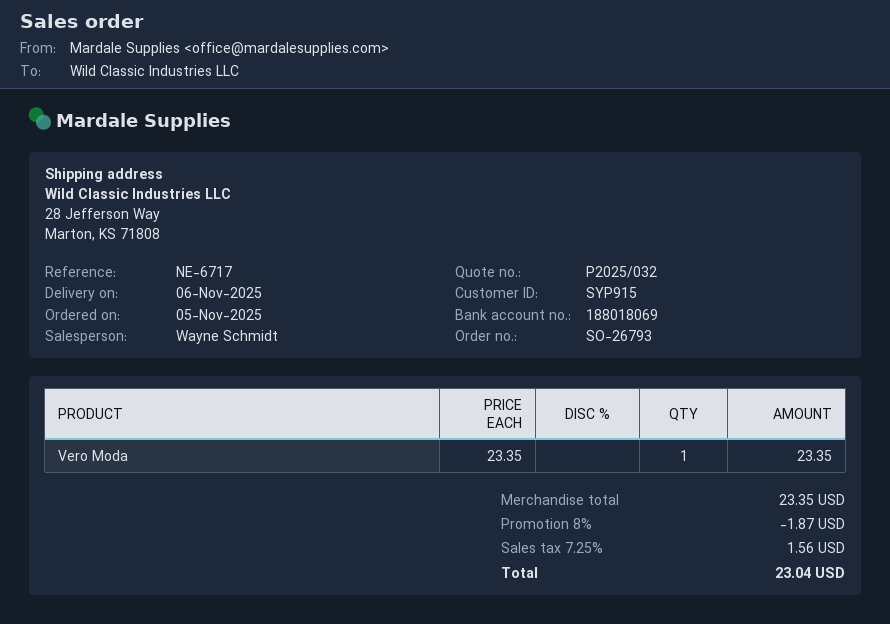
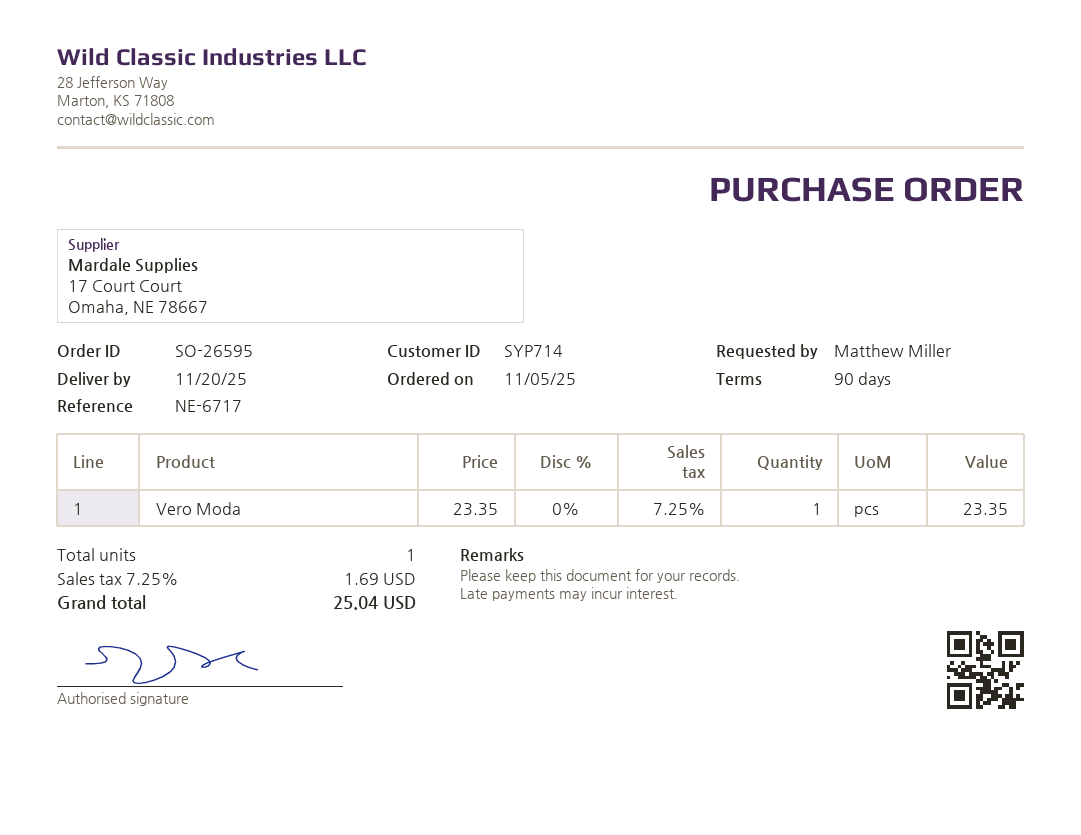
order number: SO-26793 -> SO-26595
delivery date: 2025-11-06 -> 2025-11-20
customer number: SYP915 -> SYP714
discount: 8% = 1.87 -> none
tax: 7.25% = 1.56 -> 7.25% = 1.69
total: 23.04 -> 25.04

